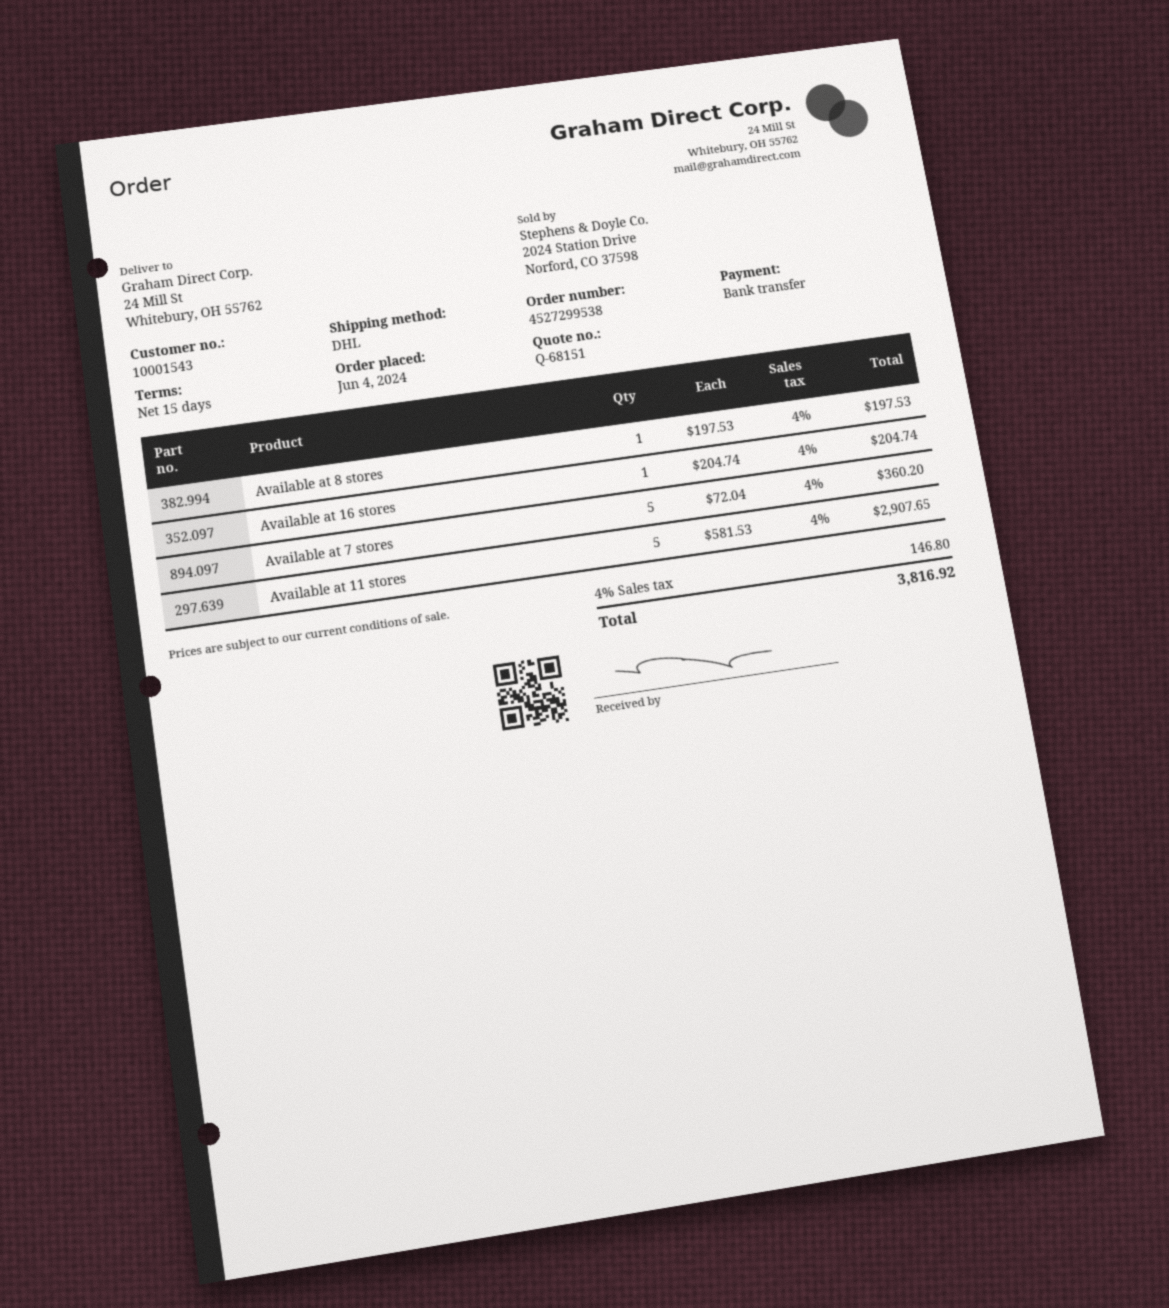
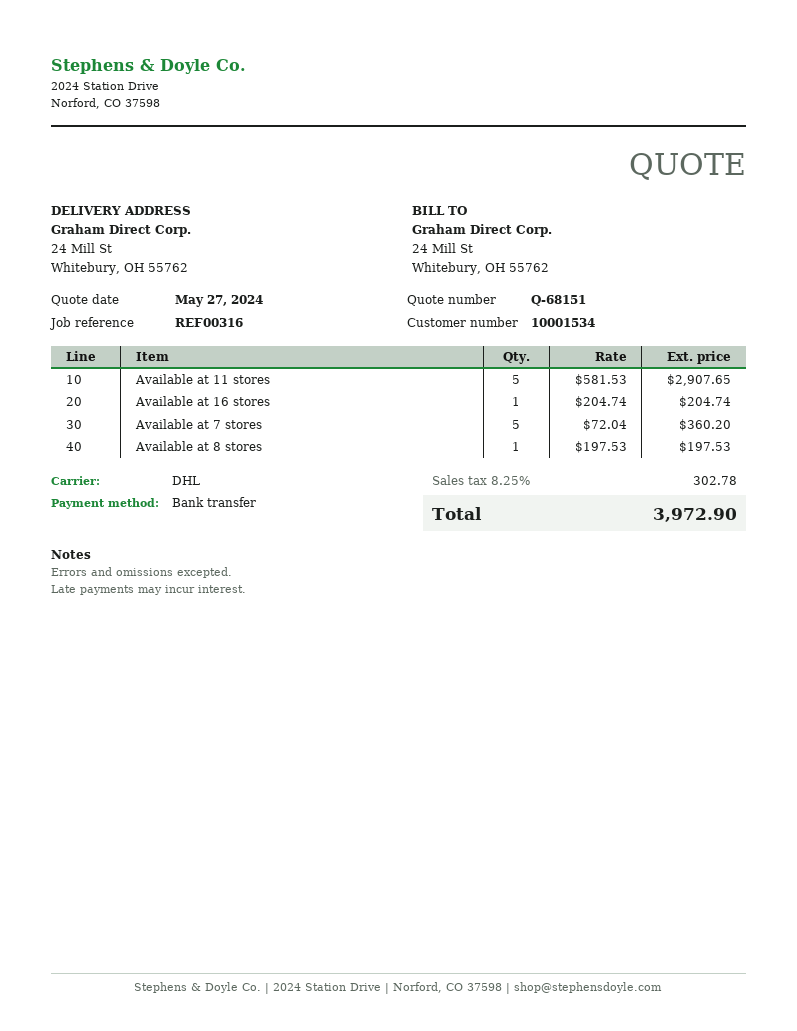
customer number: 10001543 -> 10001534
tax: 4% = 146.80 -> 8.25% = 302.78
total: 3816.92 -> 3972.90

